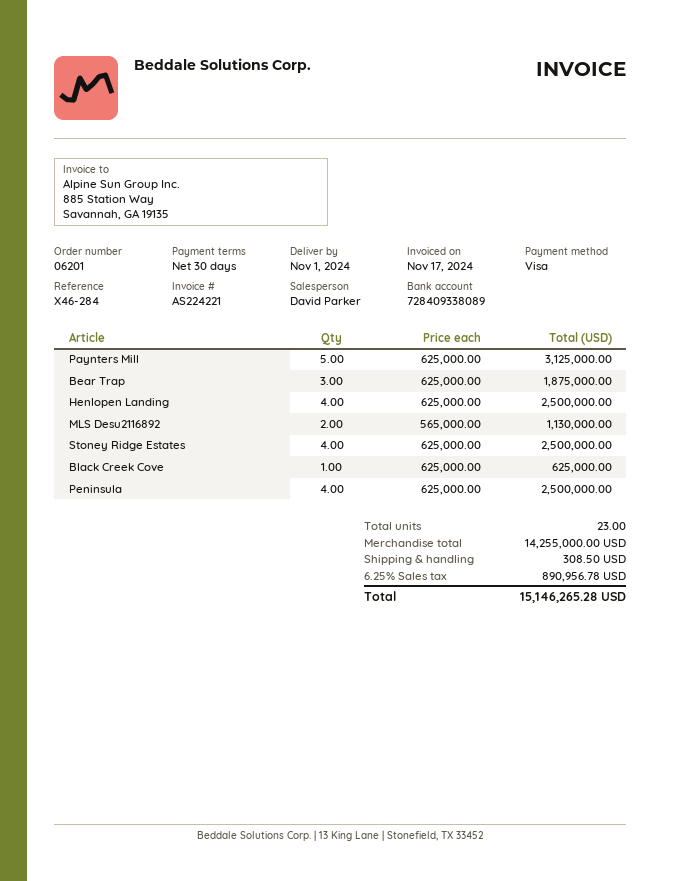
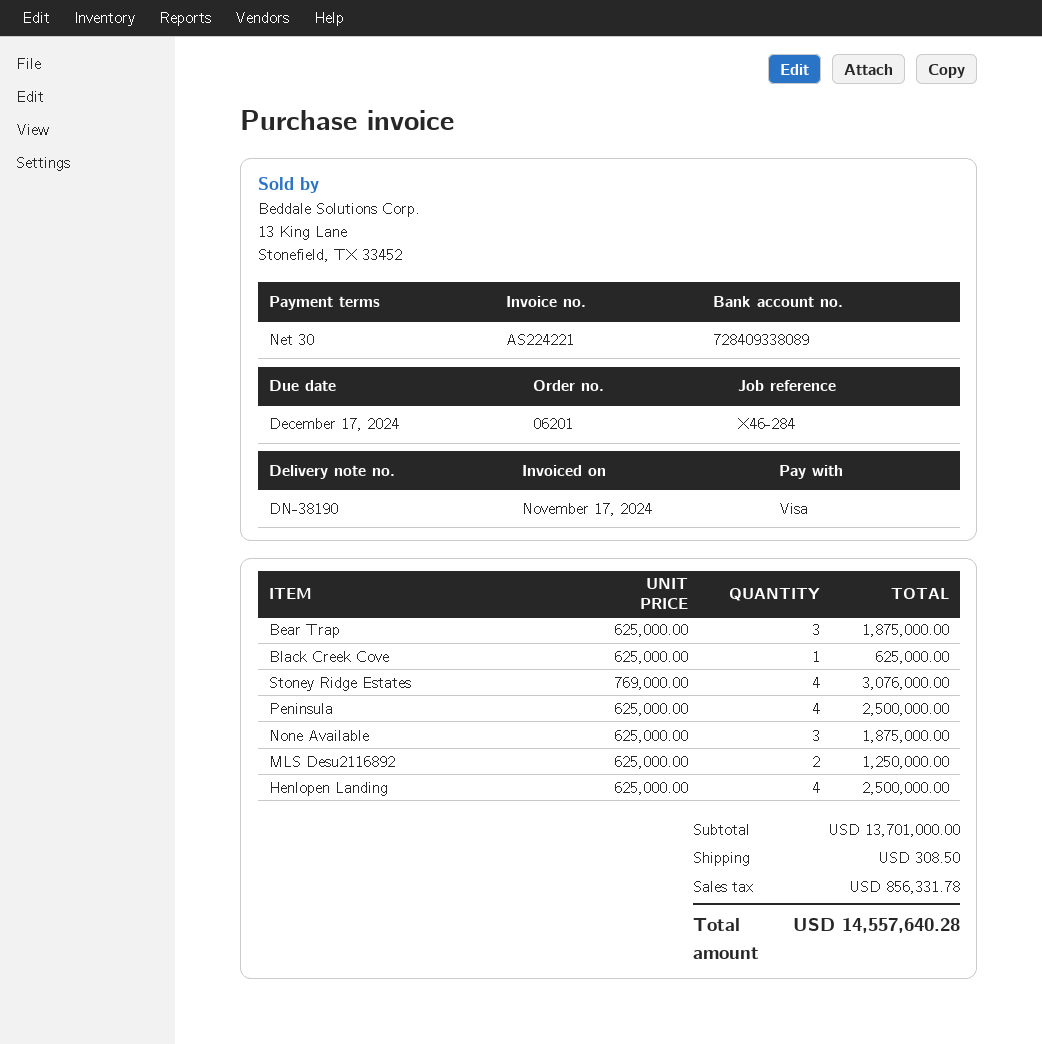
Paynters Mill: 5 x 625000.00 = 3125000.00 -> none
MLS Desu2116892: 2 x 565000.00 = 1130000.00 -> 2 x 625000.00 = 1250000.00
Stoney Ridge Estates: 4 x 625000.00 = 2500000.00 -> 4 x 769000.00 = 3076000.00
None Available: none -> 3 x 625000.00 = 1875000.00
subtotal: 14255000.00 -> 13701000.00
tax: 890956.78 -> 856331.78
total: 15146265.28 -> 14557640.28

